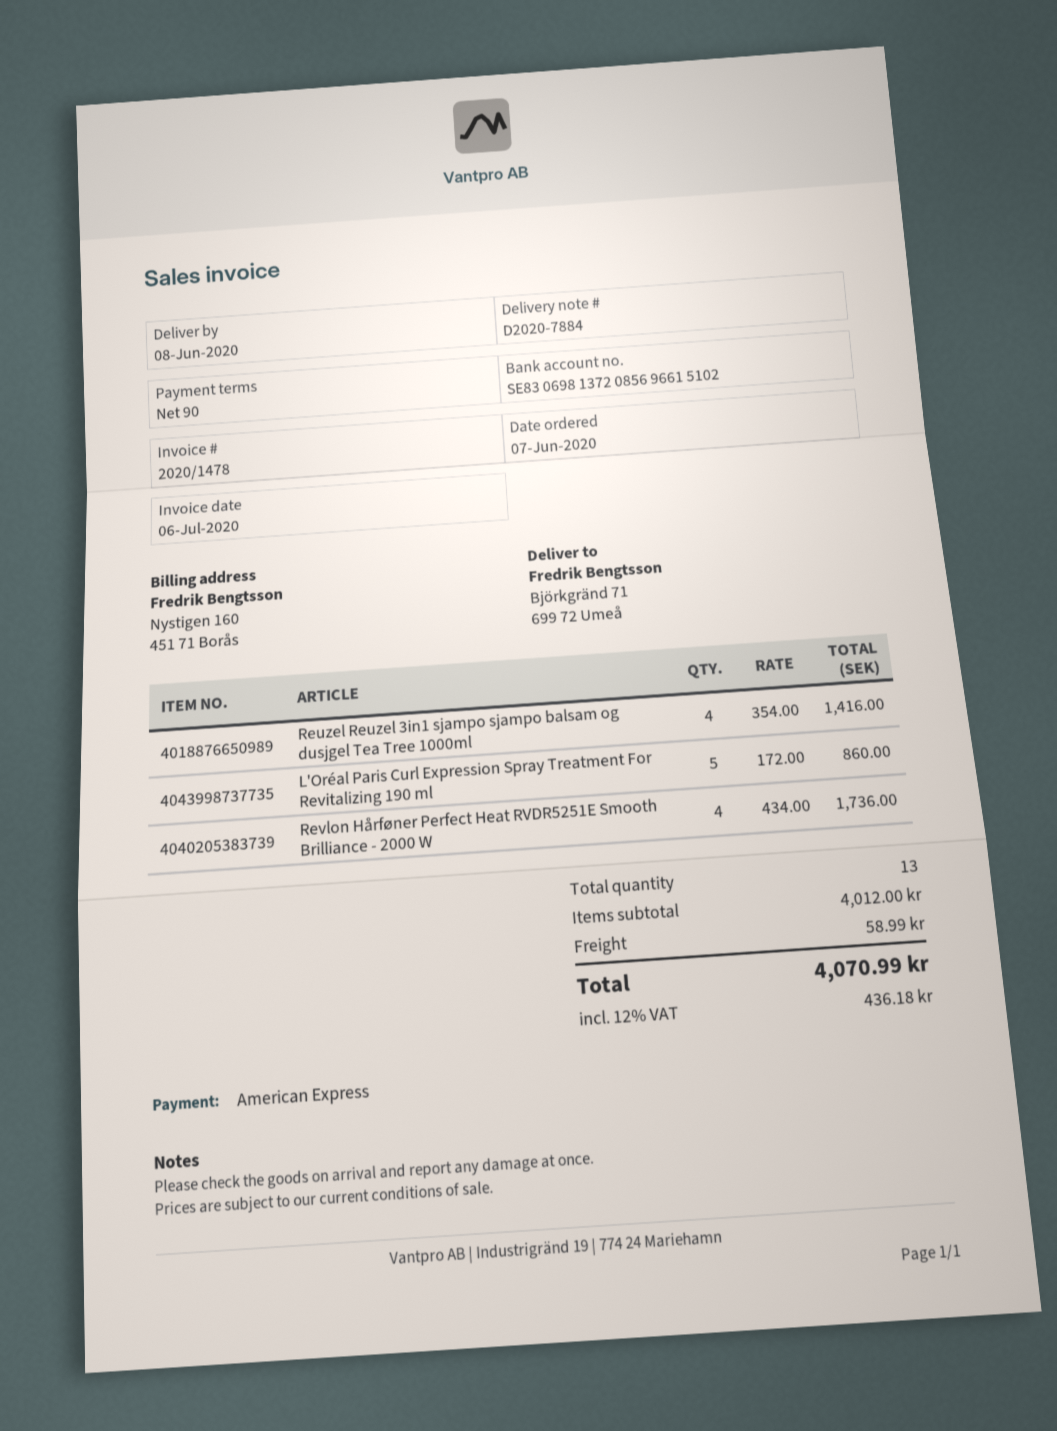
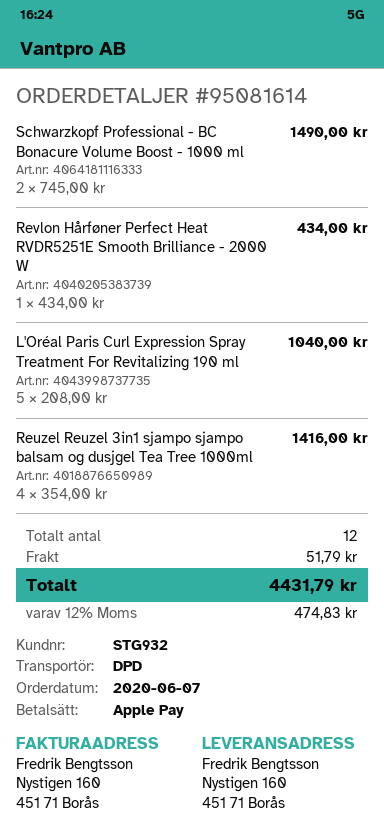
payment method: American Express -> Apple Pay
ship to: Björkgränd 71, 699 72 Umeå -> Nystigen 160, 451 71 Borås
L'Oréal Paris Curl Expression Spray Treatment For Revitalizing 190 ml: 5 x 172.00 = 860.00 -> 5 x 208.00 = 1040.00
Revlon Hårføner Perfect Heat RVDR5251E Smooth Brilliance - 2000 W: 4 x 434.00 = 1736.00 -> 1 x 434.00 = 434.00
Schwarzkopf Professional - BC Bonacure Volume Boost - 1000 ml: none -> 2 x 745.00 = 1490.00
total quantity: 13 -> 12
shipping: 58.99 -> 51.79
tax: 12% = 436.18 -> 12% = 474.83
total: 4070.99 -> 4431.79

